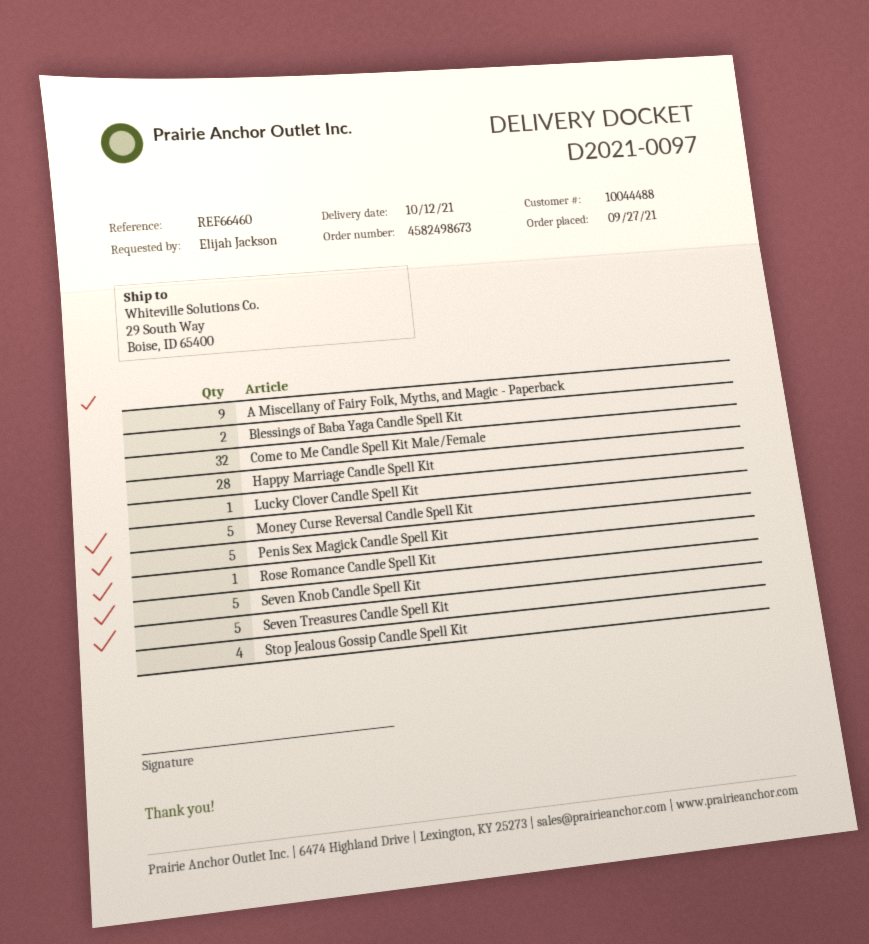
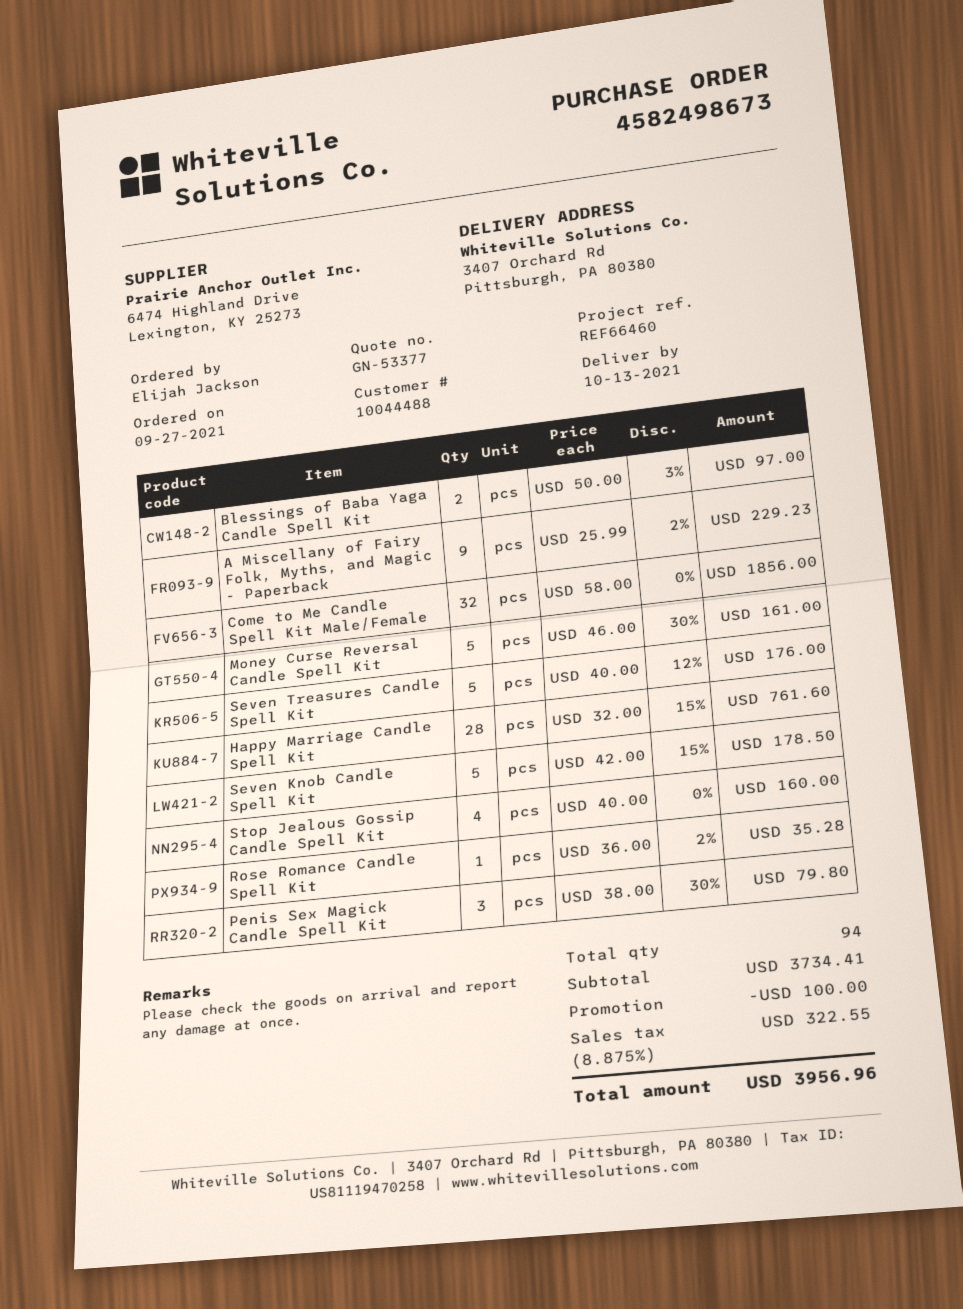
delivery date: 2021-10-12 -> 2021-10-13
ship to: 29 South Way, Boise, ID 65400 -> 3407 Orchard Rd, Pittsburgh, PA 80380
Lucky Clover Candle Spell Kit: 1 -> none
Penis Sex Magick Candle Spell Kit: 5 -> 3

